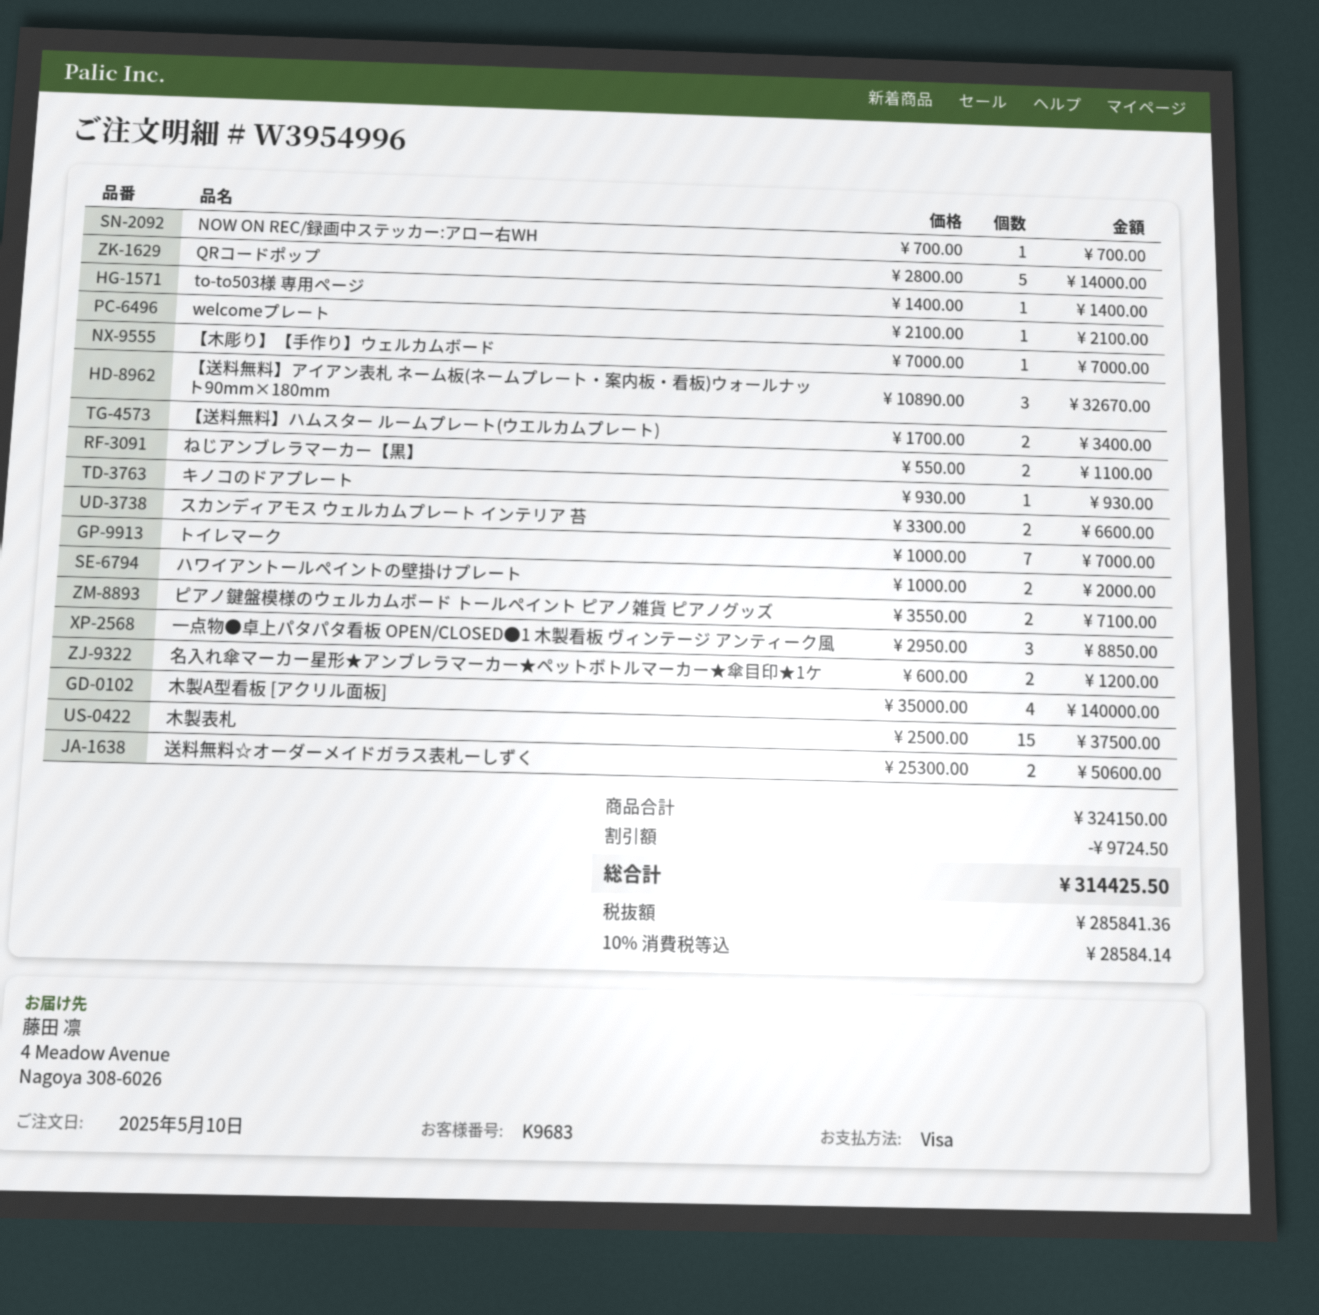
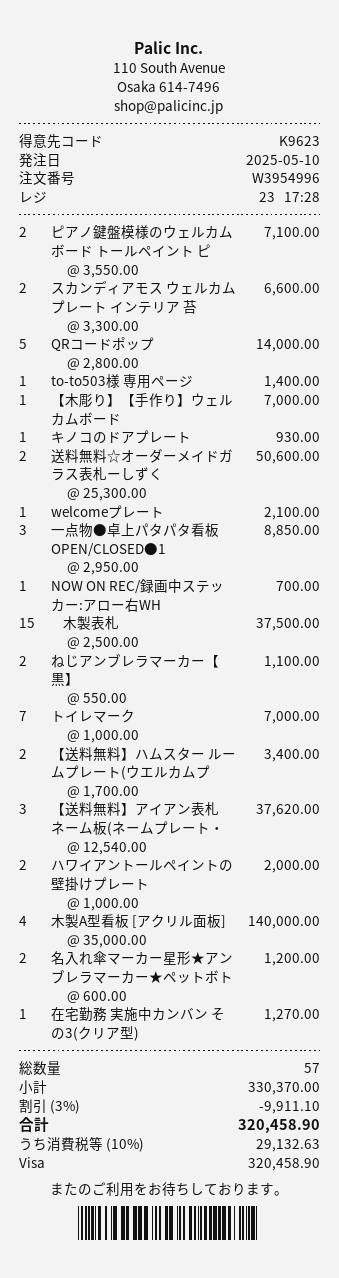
customer number: K9683 -> K9623
【送料無料】アイアン表札 ネーム板(ネームプレート・案内板・看板)ウォールナット90mm×180mm: 3 x 10890.00 = 32670.00 -> 3 x 12540.00 = 37620.00
在宅勤務 実施中カンバン その3(クリア型): none -> 1 x 1270.00 = 1270.00
subtotal: 324150.00 -> 330370.00
discount: 9724.50 -> 9911.10
tax: 10% = 28584.14 -> 10% = 29132.63
total: 314425.50 -> 320458.90

